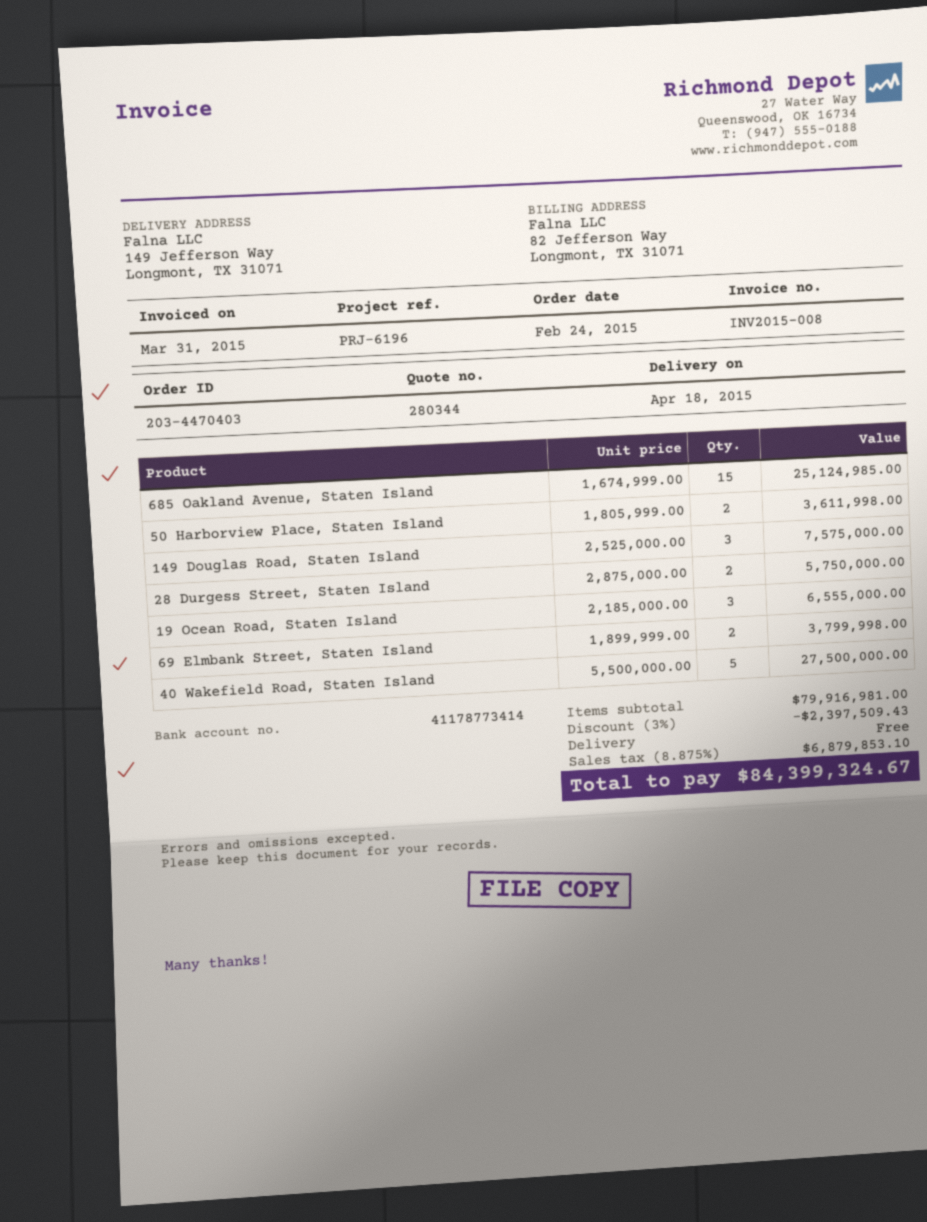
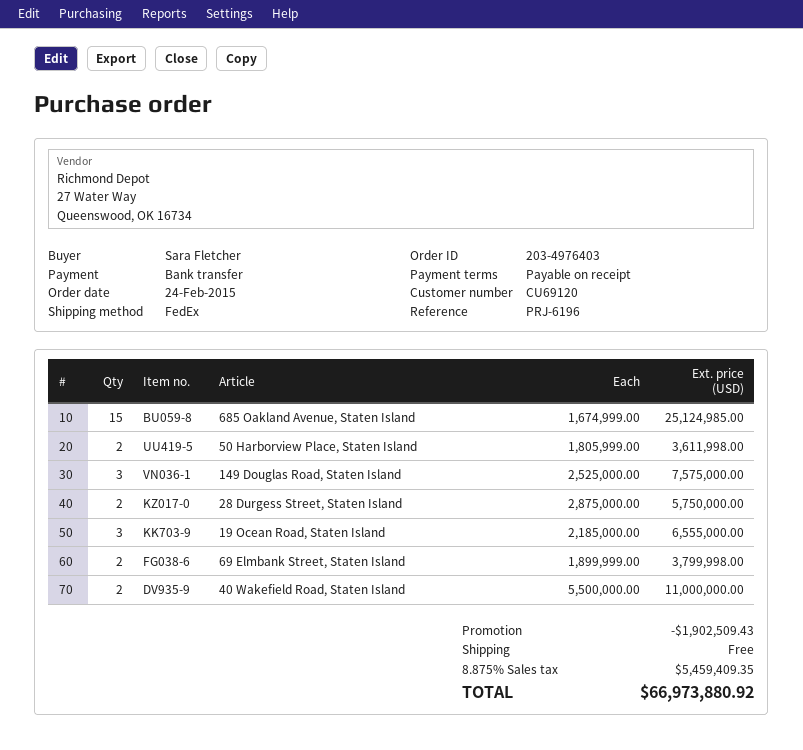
order number: 203-4470403 -> 203-4976403
40 Wakefield Road, Staten Island: 5 x 5500000.00 = 27500000.00 -> 2 x 5500000.00 = 11000000.00
discount: 2397509.43 -> 1902509.43
tax: 8.875% = 6879853.10 -> 8.875% = 5459409.35
total: 84399324.67 -> 66973880.92

